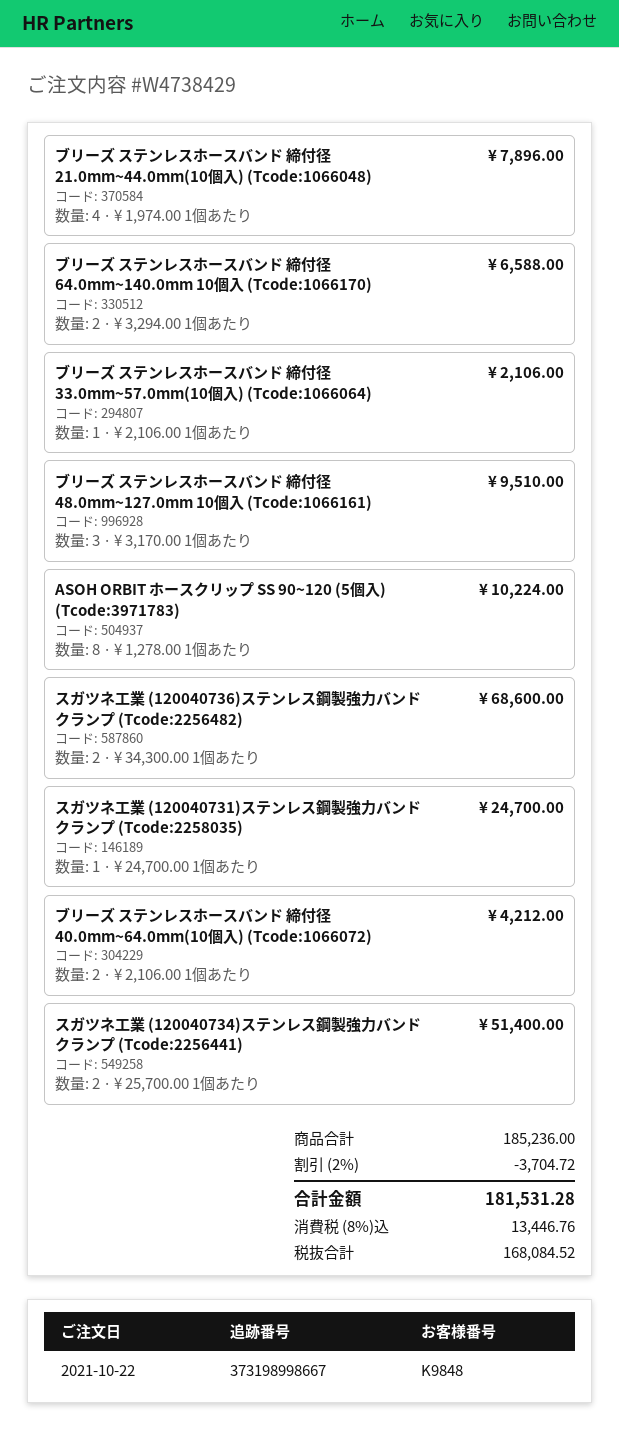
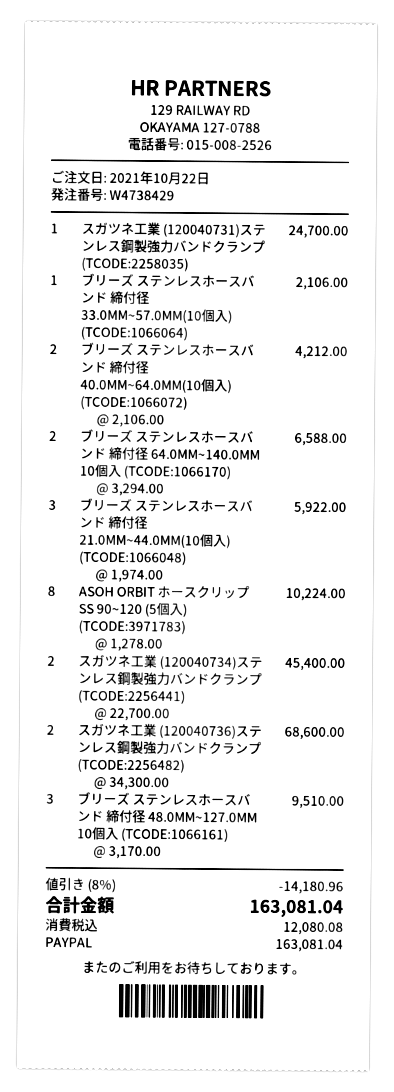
ブリーズ ステンレスホースバンド 締付径 21.0mm~44.0mm(10個入) (Tcode:1066048): 4 x 1974.00 = 7896.00 -> 3 x 1974.00 = 5922.00
スガツネ工業 (120040734)ステンレス鋼製強力バンドクランプ (Tcode:2256441): 2 x 25700.00 = 51400.00 -> 2 x 22700.00 = 45400.00
discount: 2% = 3704.72 -> 8% = 14180.96
tax: 13446.76 -> 12080.08
total: 181531.28 -> 163081.04

